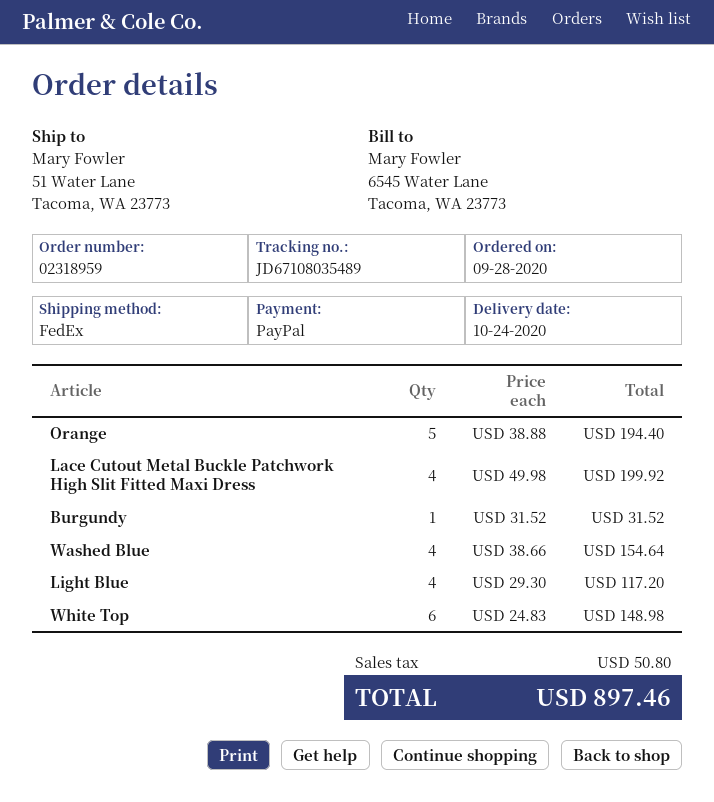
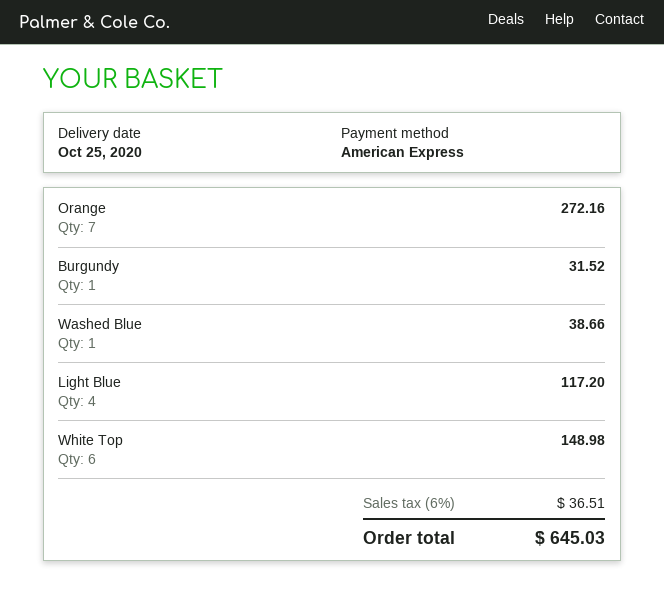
delivery date: 2020-10-24 -> 2020-10-25
payment method: PayPal -> American Express
Orange: 5 for 194.40 -> 7 for 272.16
Lace Cutout Metal Buckle Patchwork High Slit Fitted Maxi Dress: 4 for 199.92 -> none
Washed Blue: 4 for 154.64 -> 1 for 38.66
tax: 50.80 -> 36.51
total: 897.46 -> 645.03

